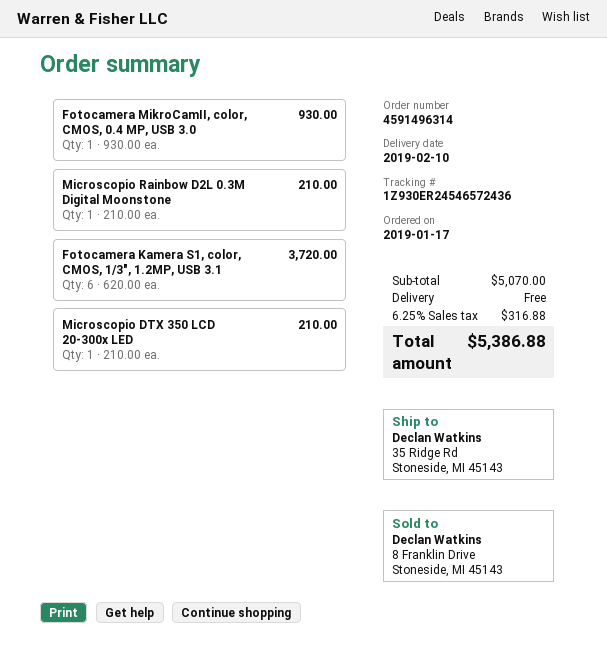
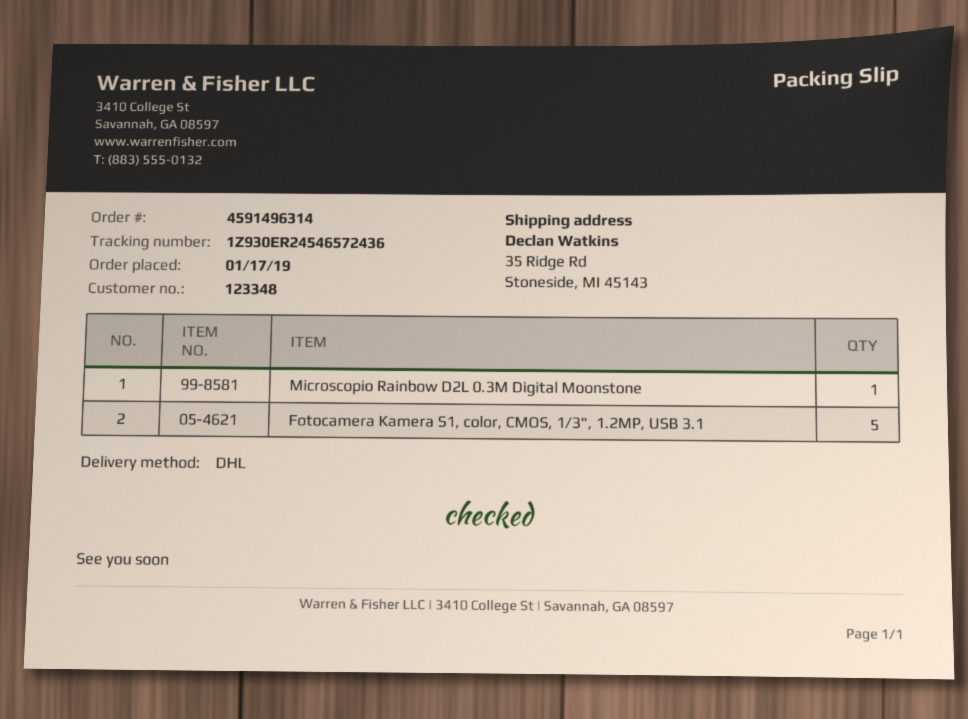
Fotocamera MikroCamII, color, CMOS, 0.4 MP, USB 3.0: 1 -> none
Fotocamera Kamera S1, color, CMOS, 1/3", 1.2MP, USB 3.1: 6 -> 5
Microscopio DTX 350 LCD 20-300x LED: 1 -> none

